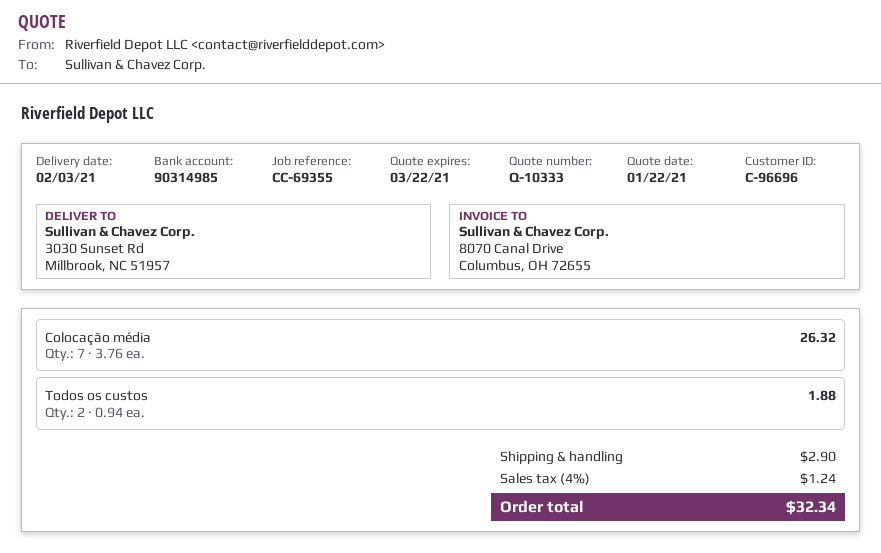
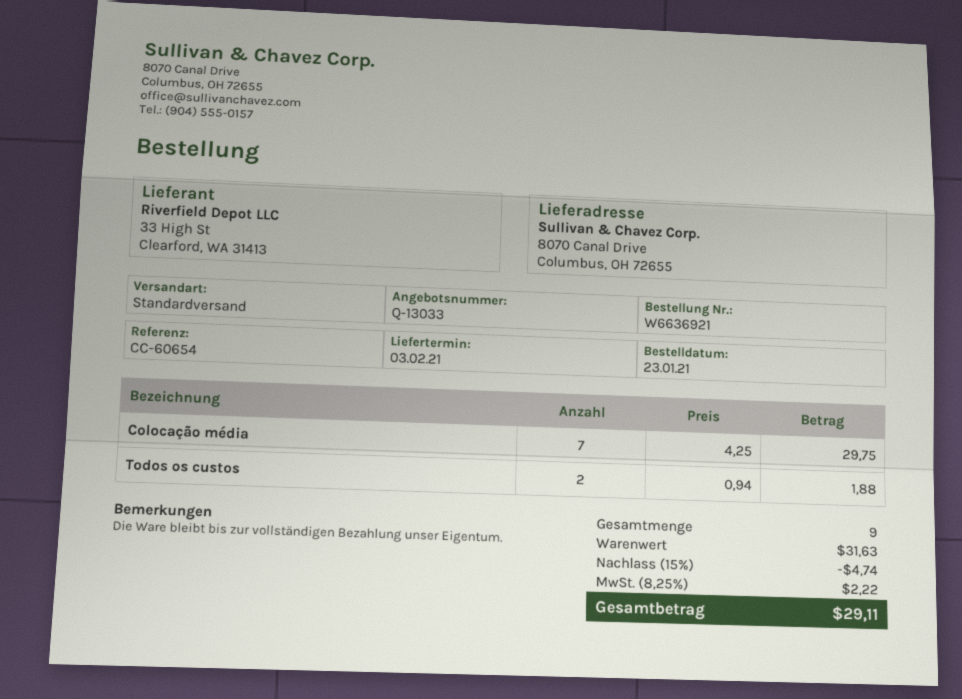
quote number: Q-10333 -> Q-13033
reference: CC-69355 -> CC-60654
ship to: 3030 Sunset Rd, Millbrook, NC 51957 -> 8070 Canal Drive, Columbus, OH 72655
Colocação média: 7 x 3.76 = 26.32 -> 7 x 4.25 = 29.75
discount: none -> 15% = 4.74
shipping: 2.90 -> none
tax: 4% = 1.24 -> 8.25% = 2.22
total: 32.34 -> 29.11

